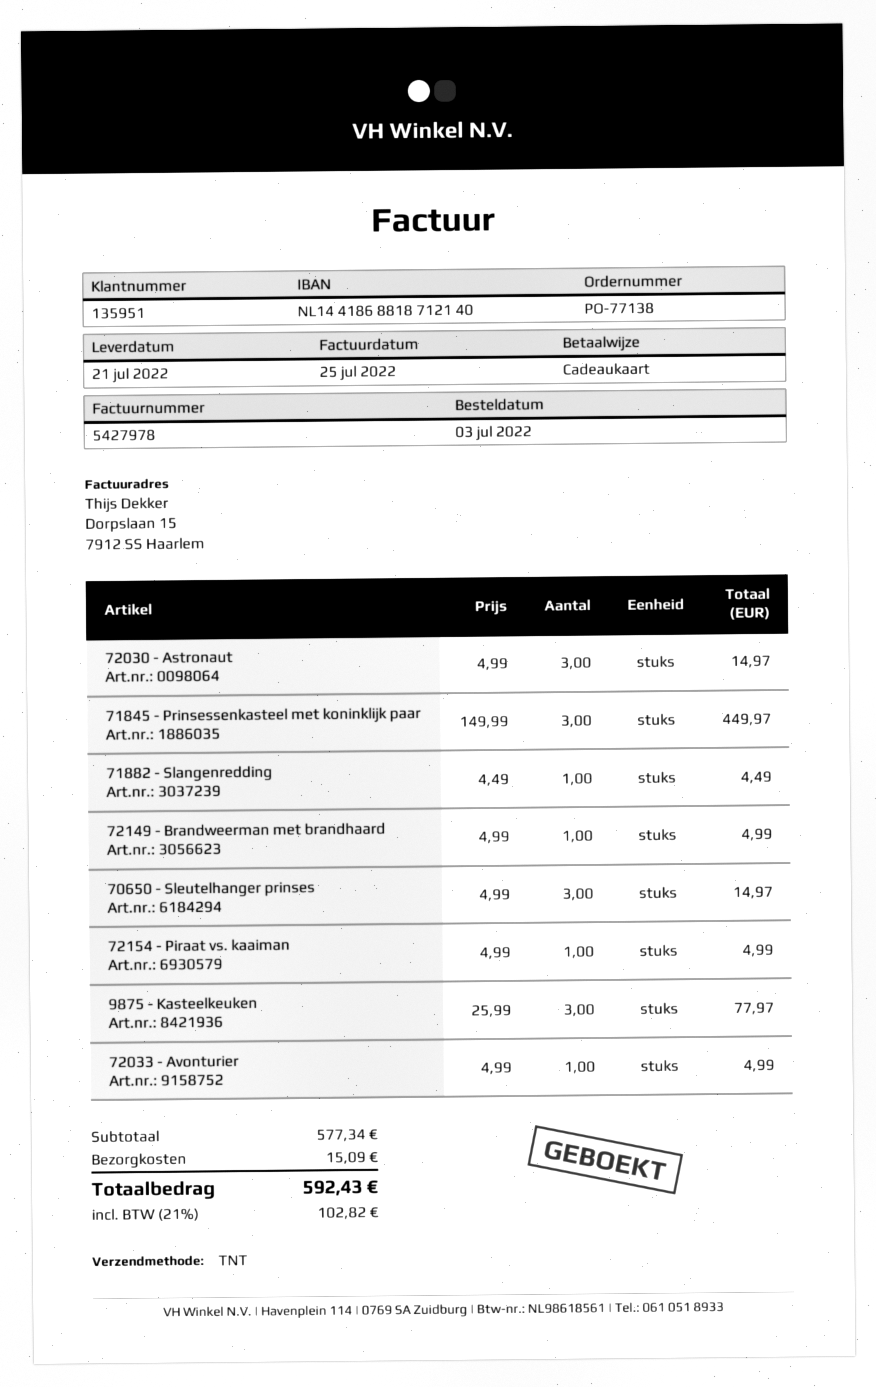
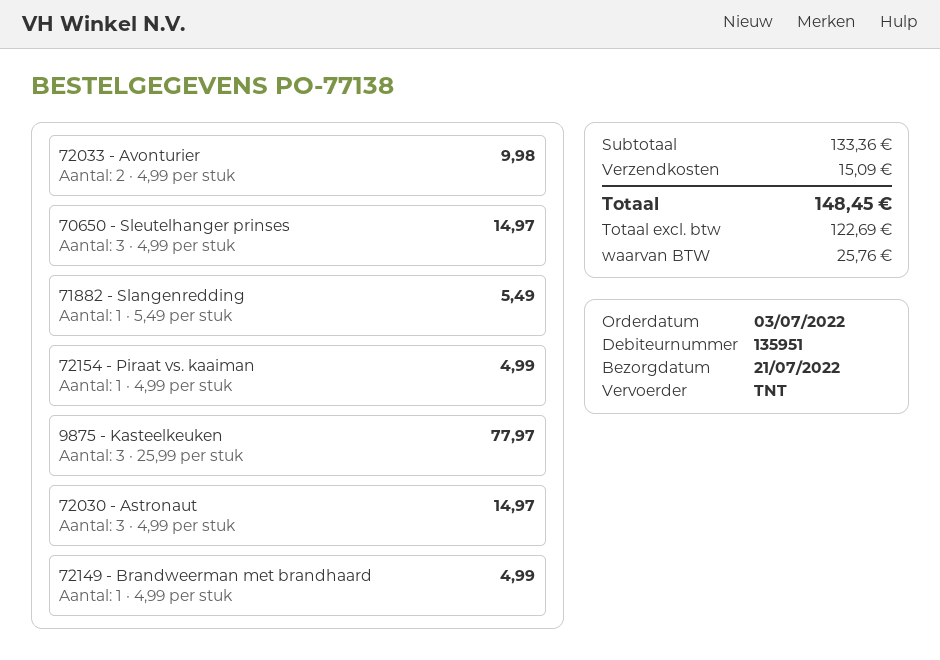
71845 - Prinsessenkasteel met koninklijk paar: 3 x 149.99 = 449.97 -> none
71882 - Slangenredding: 1 x 4.49 = 4.49 -> 1 x 5.49 = 5.49
72033 - Avonturier: 1 x 4.99 = 4.99 -> 2 x 4.99 = 9.98
subtotal: 577.34 -> 133.36
tax: 102.82 -> 25.76
total: 592.43 -> 148.45

